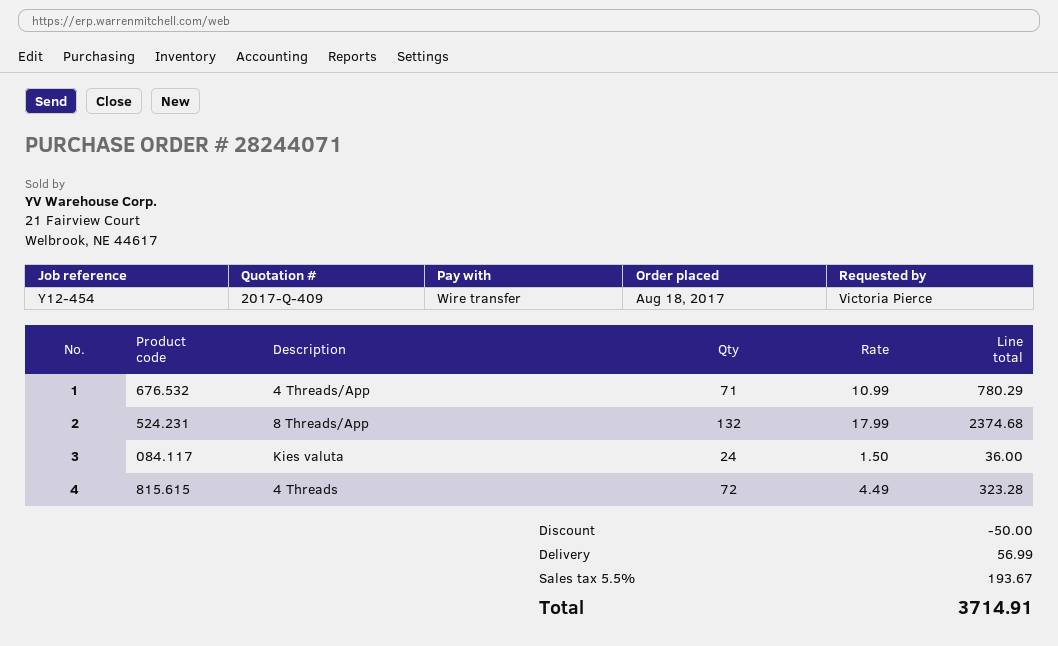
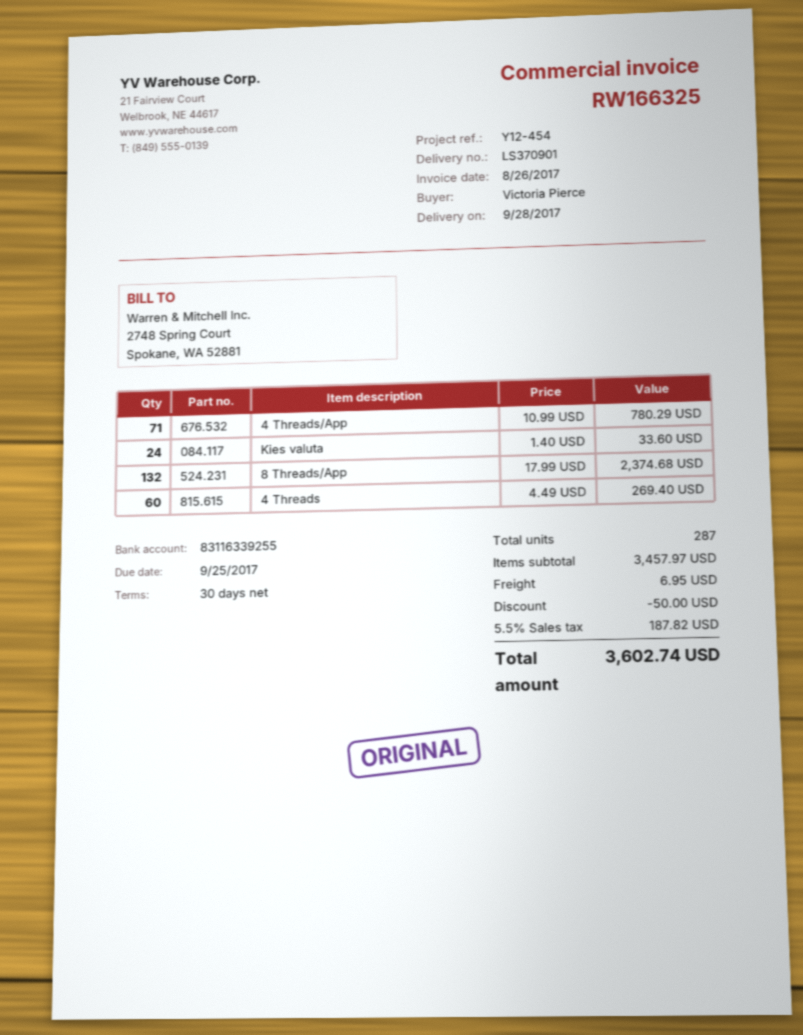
Kies valuta: 24 x 1.50 = 36.00 -> 24 x 1.40 = 33.60
4 Threads: 72 x 4.49 = 323.28 -> 60 x 4.49 = 269.40
shipping: 56.99 -> 6.95
tax: 5.5% = 193.67 -> 5.5% = 187.82
total: 3714.91 -> 3602.74

